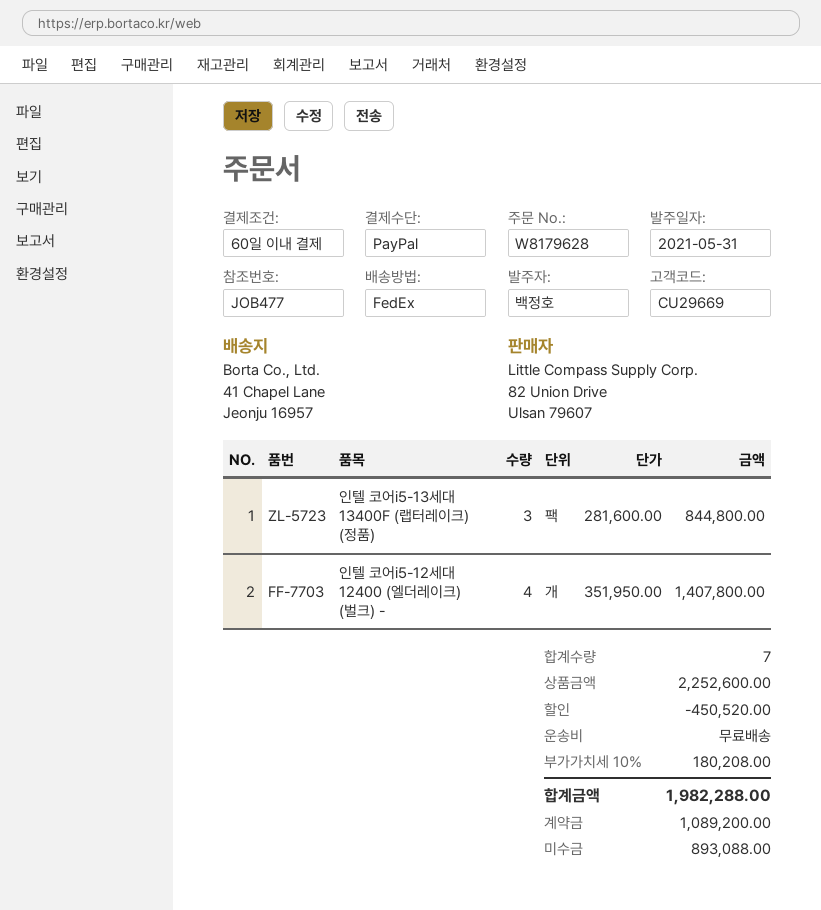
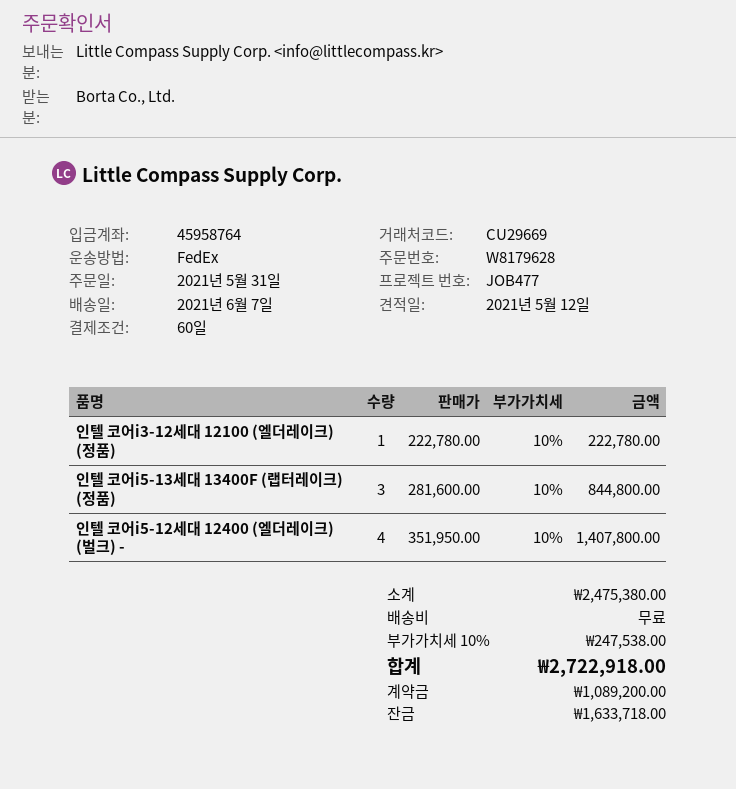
인텔 코어i3-12세대 12100 (엘더레이크) (정품): none -> 1 x 222780.00 = 222780.00
subtotal: 2252600.00 -> 2475380.00
discount: 450520.00 -> none
tax: 10% = 180208.00 -> 10% = 247538.00
total: 1982288.00 -> 2722918.00
balance: 893088.00 -> 1633718.00

